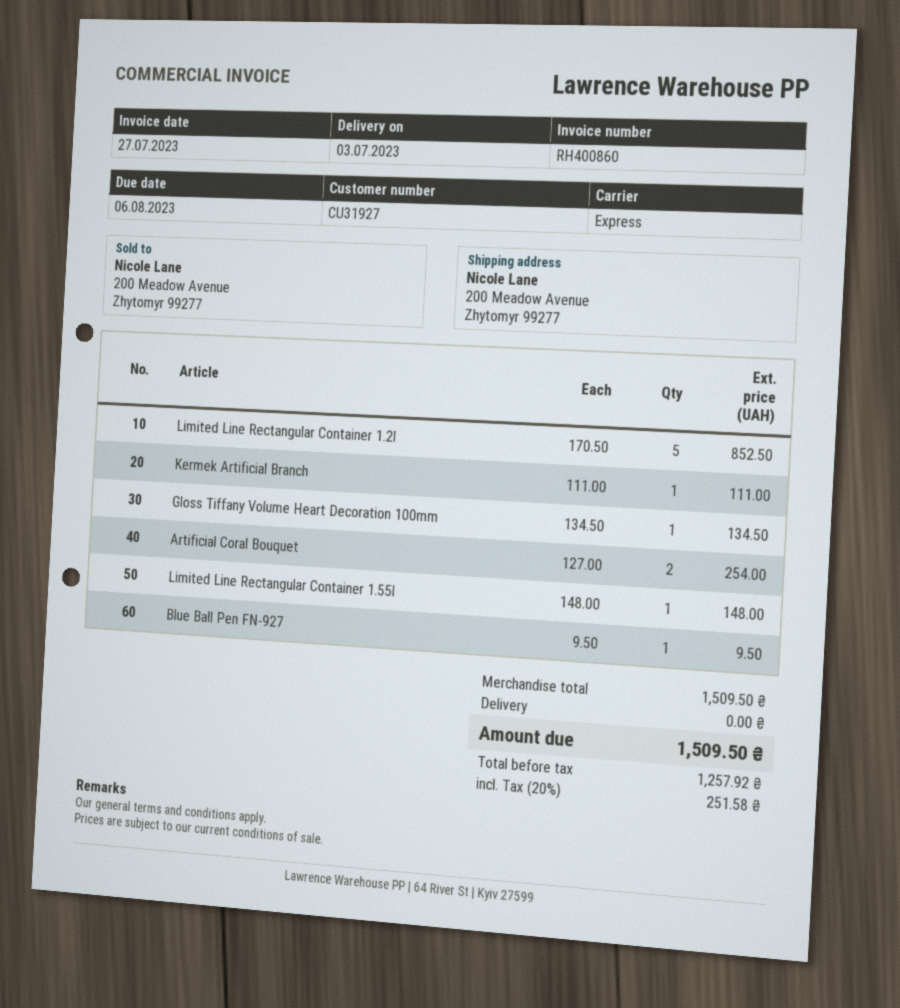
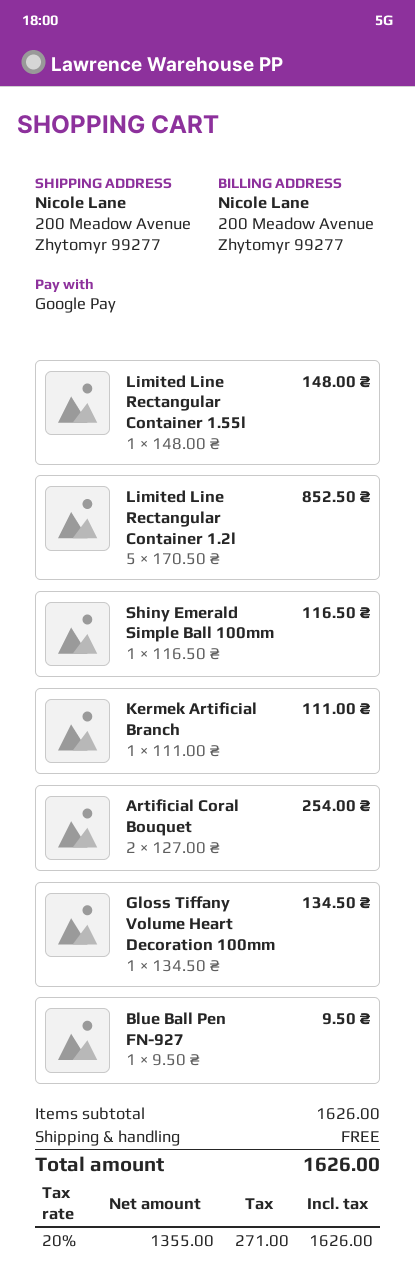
Shiny Emerald Simple Ball 100mm: none -> 1 x 116.50 = 116.50
subtotal: 1509.50 -> 1626.00
net: 1257.92 -> 1355.00
tax: 20% = 251.58 -> 20% = 271.00
total: 1509.50 -> 1626.00

